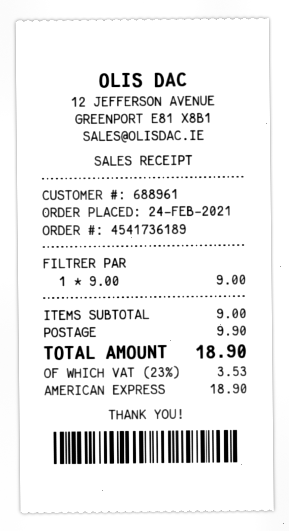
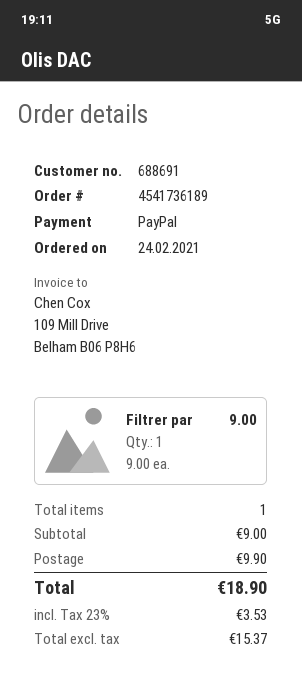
customer number: 688961 -> 688691
payment method: American Express -> PayPal

